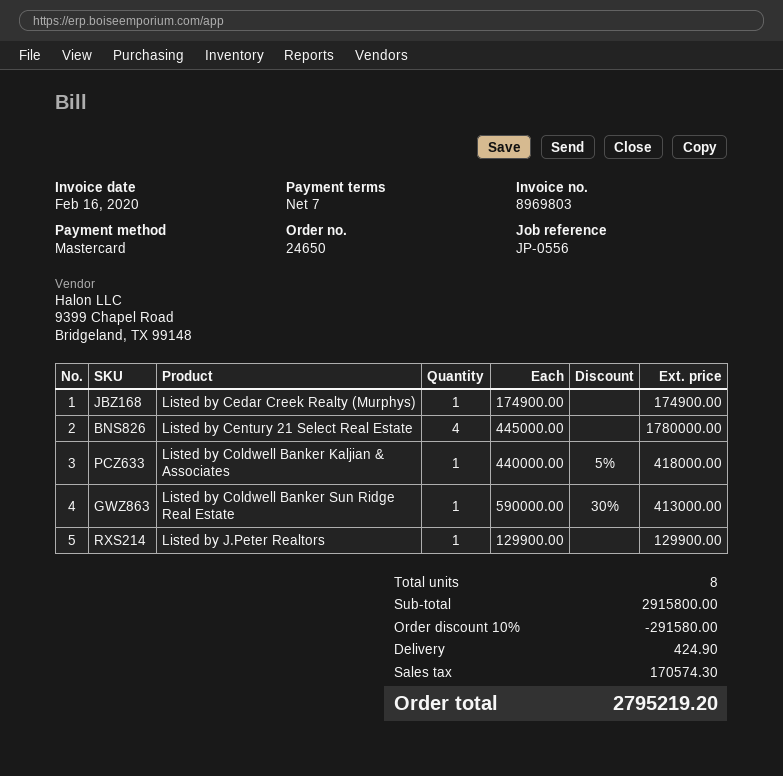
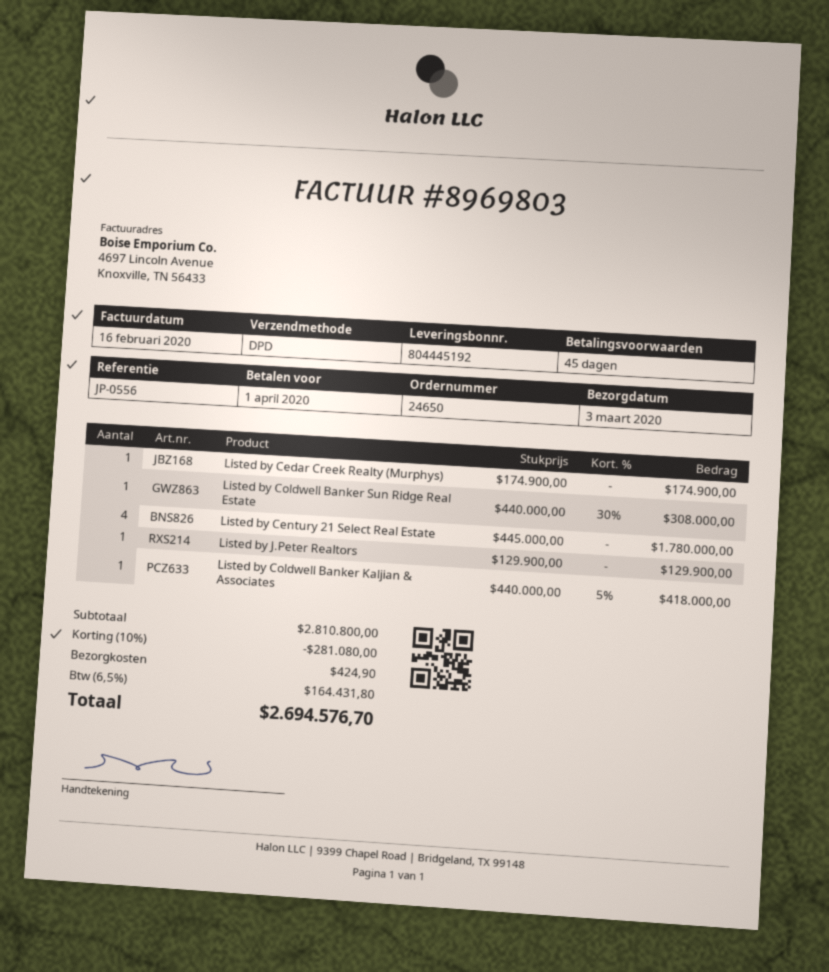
payment terms: 7 days -> 45 days
Listed by Coldwell Banker Sun Ridge Real Estate: 1 x 590000.00 - 30% = 413000.00 -> 1 x 440000.00 - 30% = 308000.00
subtotal: 2915800.00 -> 2810800.00
discount: 10% = 291580.00 -> 10% = 281080.00
tax: 170574.30 -> 164431.80
total: 2795219.20 -> 2694576.70

